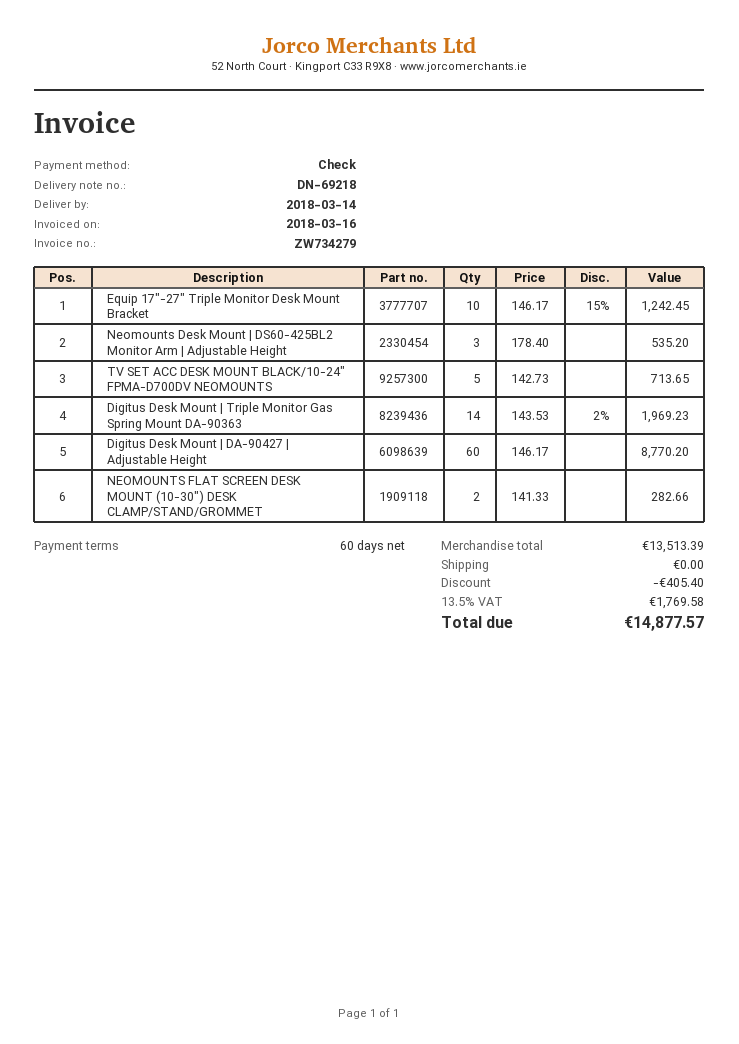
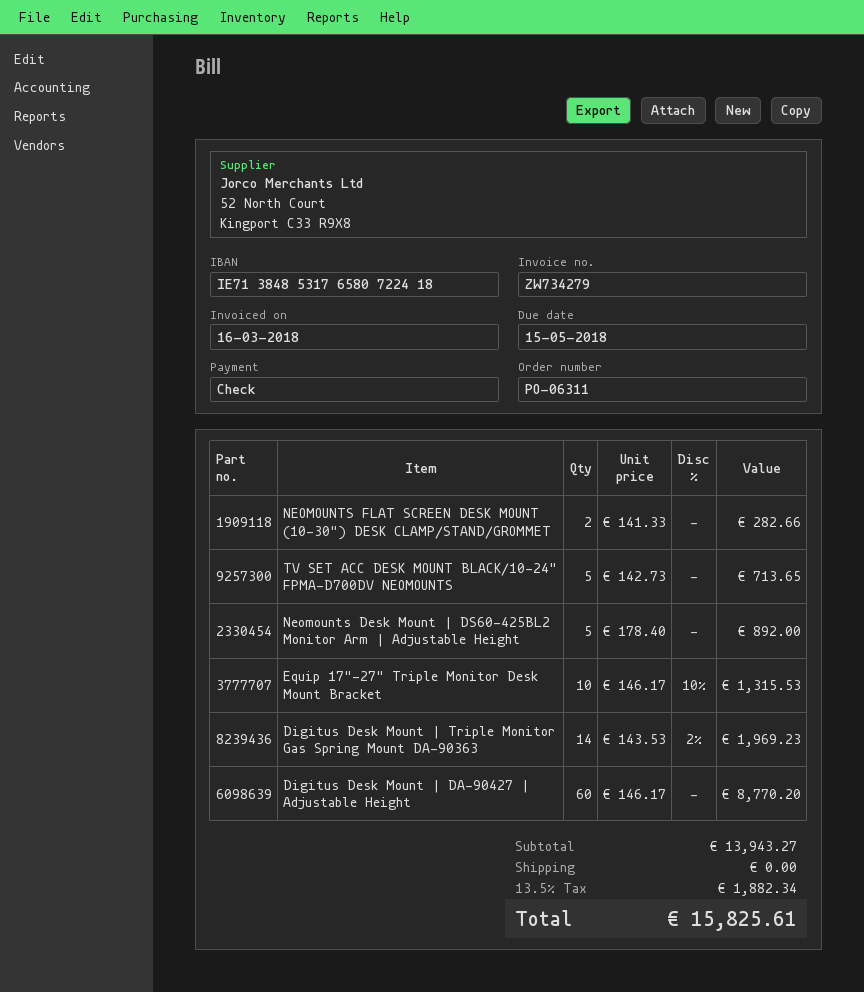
Equip 17"-27" Triple Monitor Desk Mount Bracket: 10 x 146.17 - 15% = 1242.45 -> 10 x 146.17 - 10% = 1315.53
Neomounts Desk Mount | DS60-425BL2 Monitor Arm | Adjustable Height: 3 x 178.40 = 535.20 -> 5 x 178.40 = 892.00
subtotal: 13513.39 -> 13943.27
discount: 405.40 -> none
tax: 13.5% = 1769.58 -> 13.5% = 1882.34
total: 14877.57 -> 15825.61

